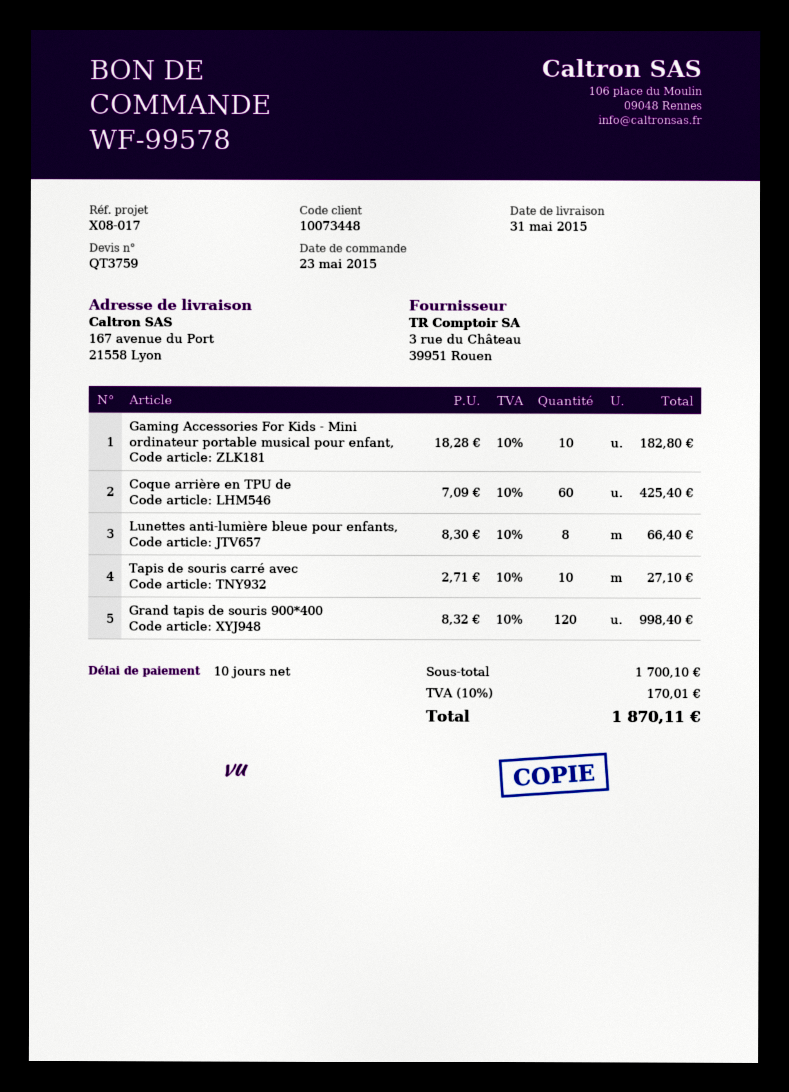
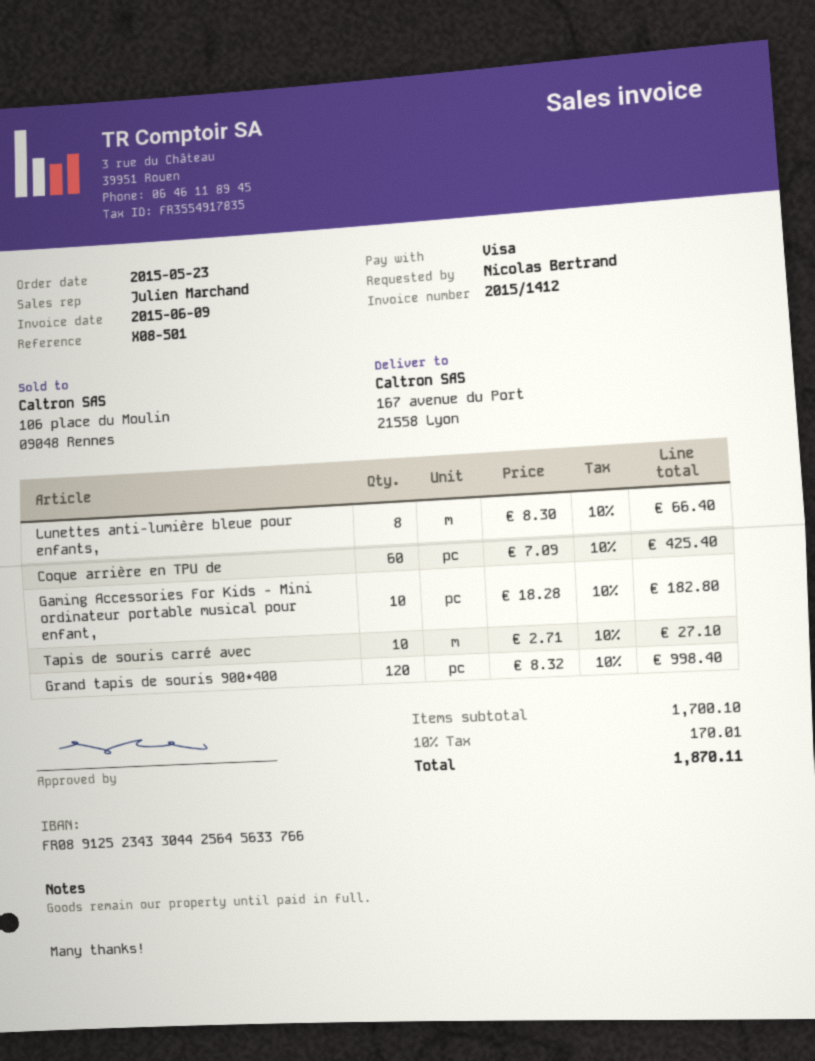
reference: X08-017 -> X08-501

